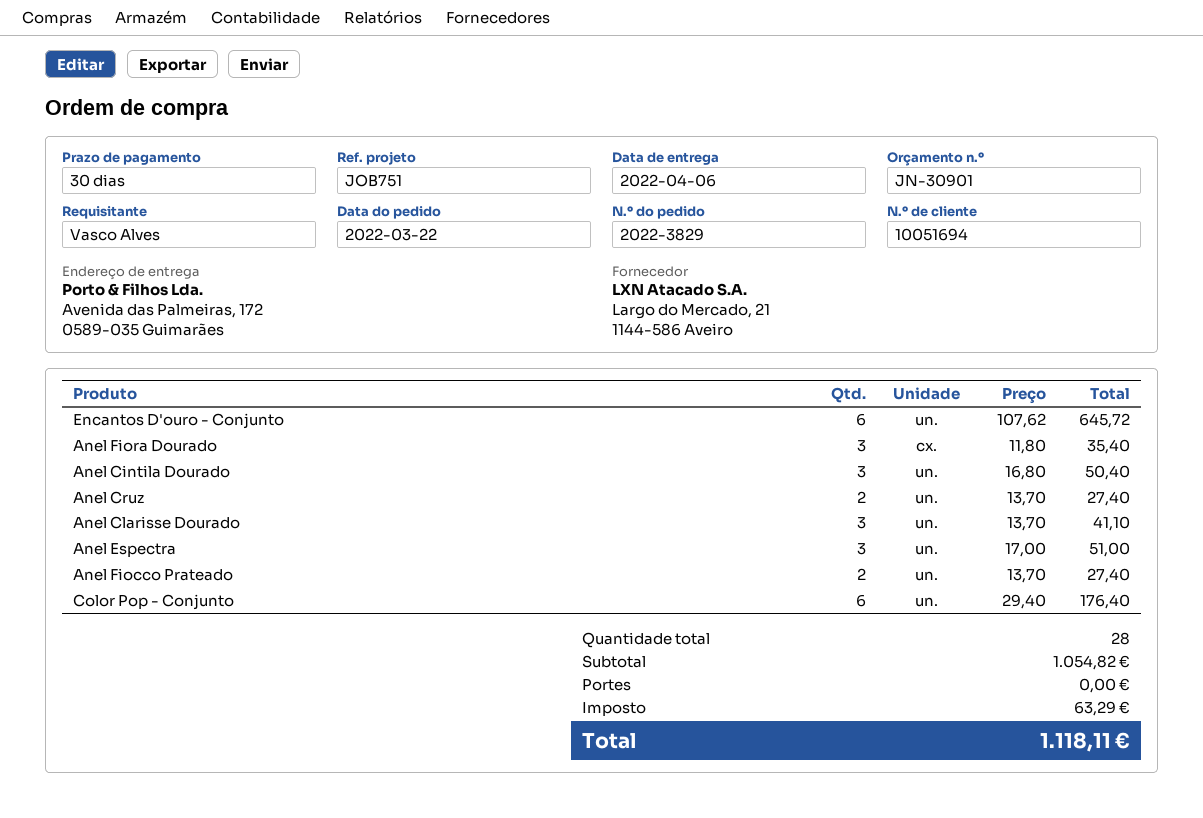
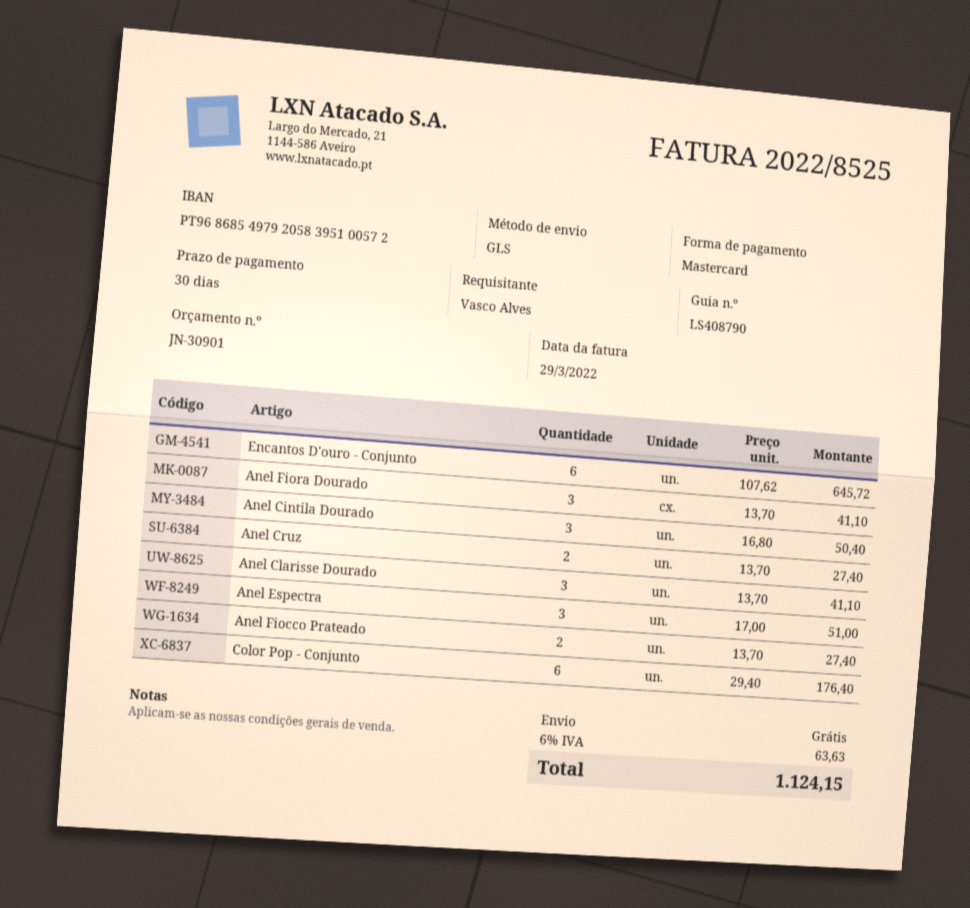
Anel Fiora Dourado: 3 x 11.80 = 35.40 -> 3 x 13.70 = 41.10
tax: 63.29 -> 63.63
total: 1118.11 -> 1124.15

